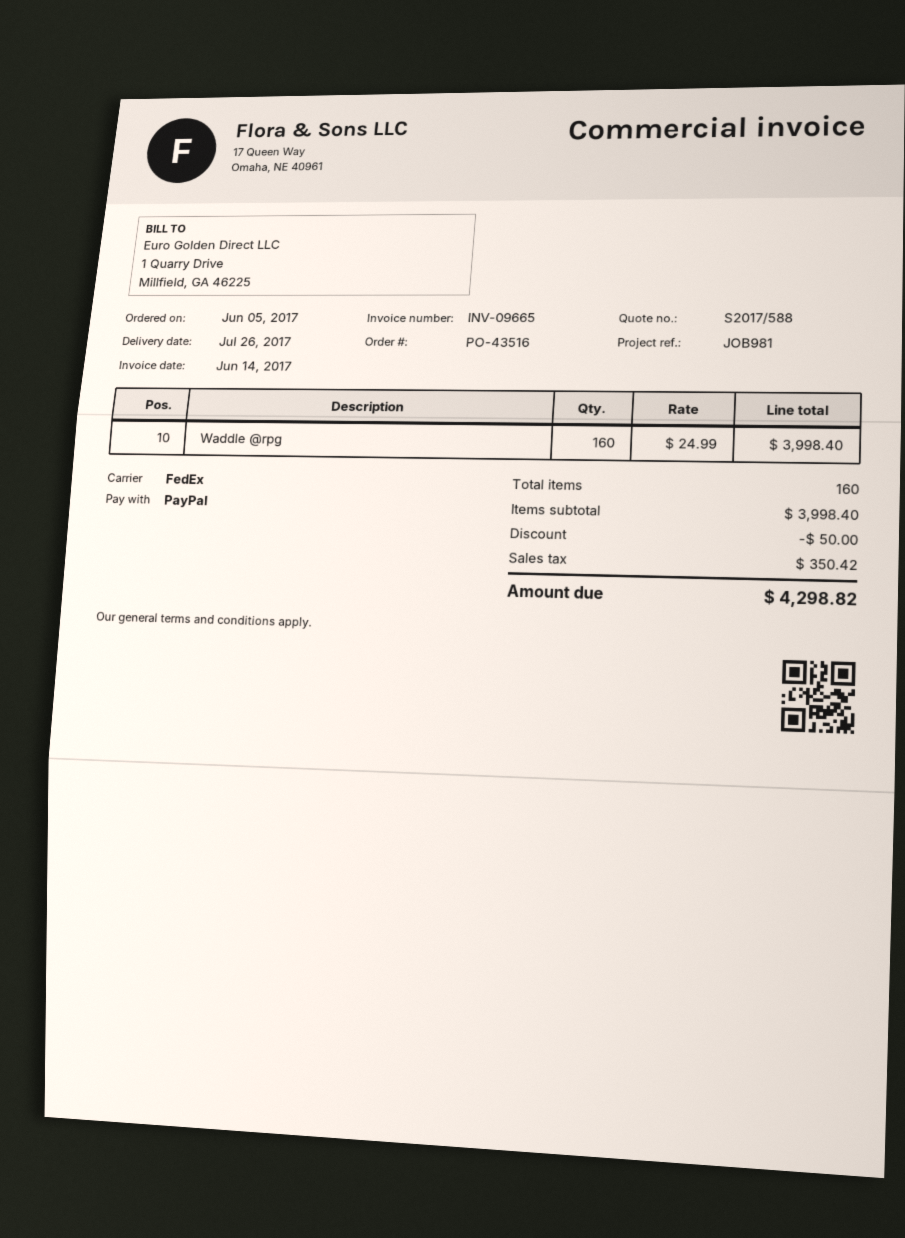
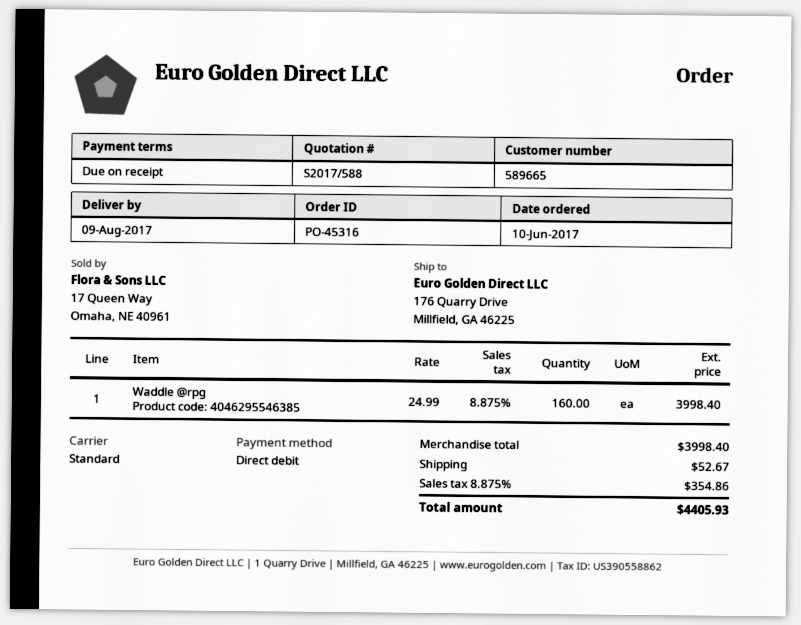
order number: PO-43516 -> PO-45316
order date: 2017-06-05 -> 2017-06-10
delivery date: 2017-07-26 -> 2017-08-09
payment method: PayPal -> direct debit
shipping method: FedEx -> standard
discount: 50.00 -> none
shipping: none -> 52.67
tax: 350.42 -> 354.86
total: 4298.82 -> 4405.93

